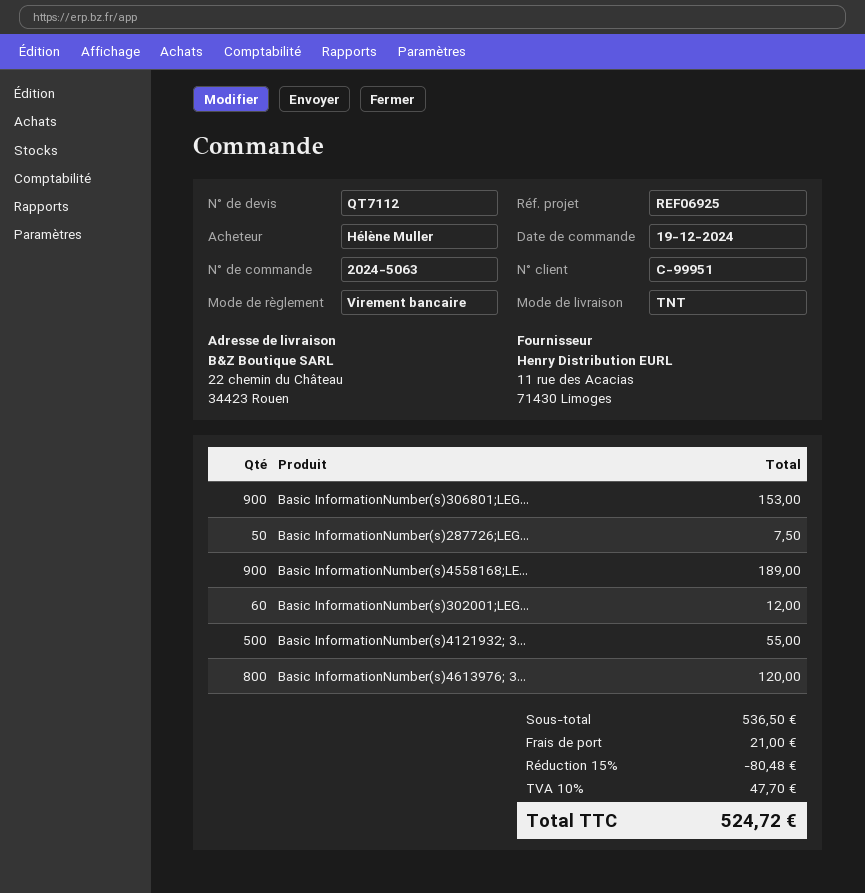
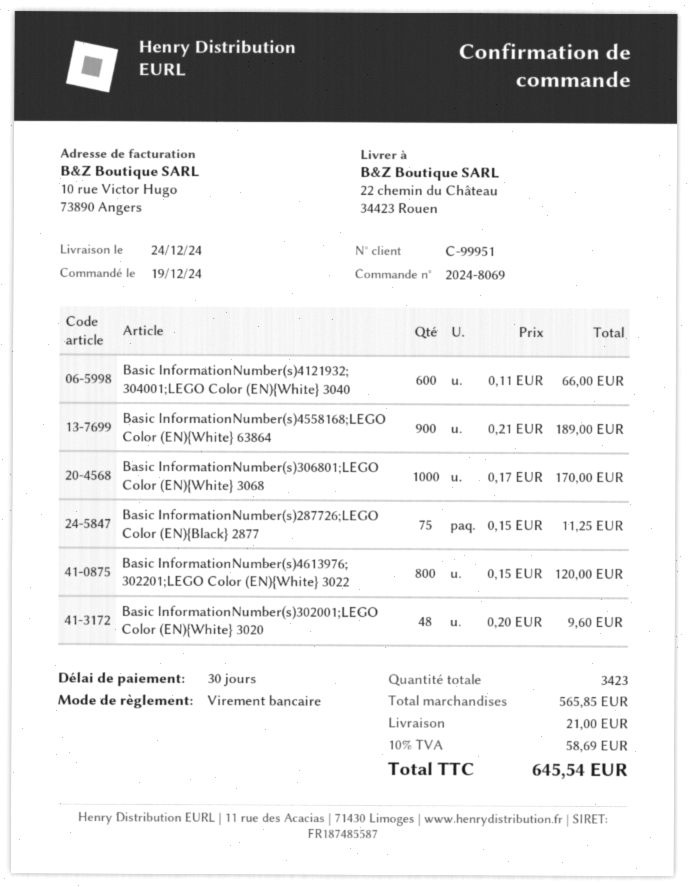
order number: 2024-5063 -> 2024-8069
Basic InformationNumber(s)306801;LEG...: 900 for 153.00 -> 1000 for 170.00
Basic InformationNumber(s)287726;LEG...: 50 for 7.50 -> 75 for 11.25
Basic InformationNumber(s)302001;LEG...: 60 for 12.00 -> 48 for 9.60
Basic InformationNumber(s)4121932; 3...: 500 for 55.00 -> 600 for 66.00
subtotal: 536.50 -> 565.85
discount: 15% = 80.48 -> none
tax: 10% = 47.70 -> 10% = 58.69
total: 524.72 -> 645.54

